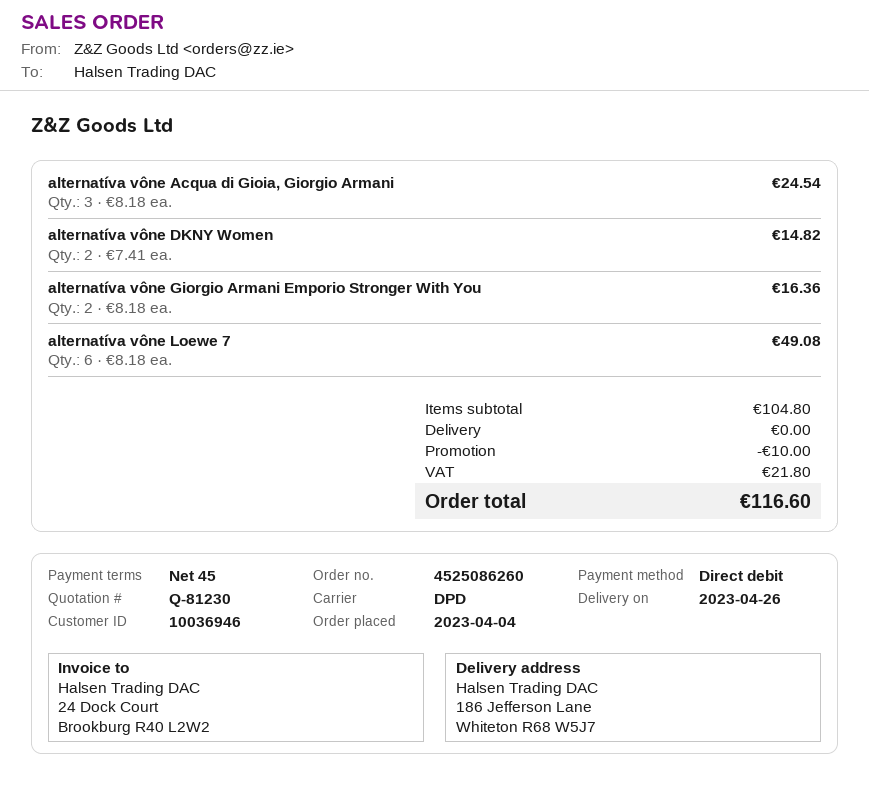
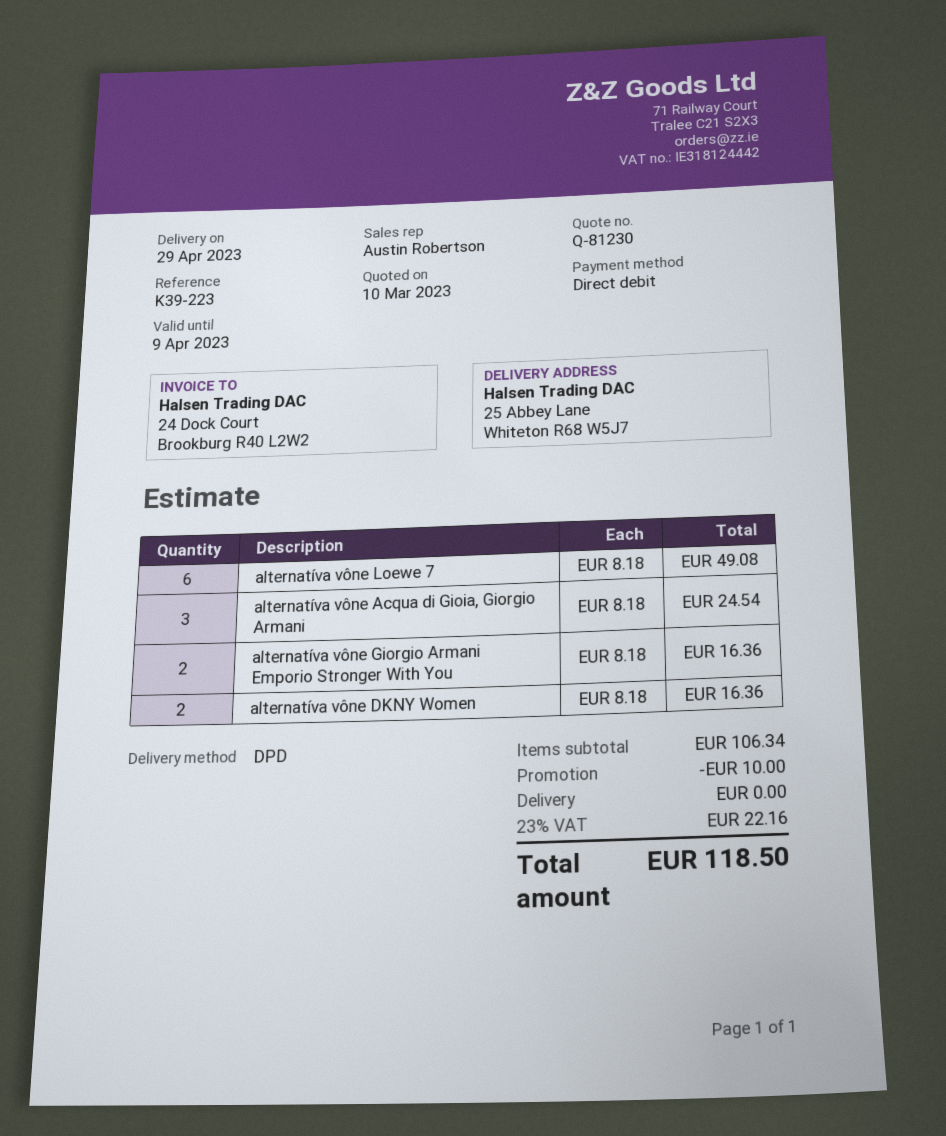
delivery date: 2023-04-26 -> 2023-04-29
ship to: 186 Jefferson Lane, Whiteton R68 W5J7 -> 25 Abbey Lane, Whiteton R68 W5J7
alternatíva vône DKNY Women: 2 x 7.41 = 14.82 -> 2 x 8.18 = 16.36
subtotal: 104.80 -> 106.34
tax: 21.80 -> 22.16
total: 116.60 -> 118.50

